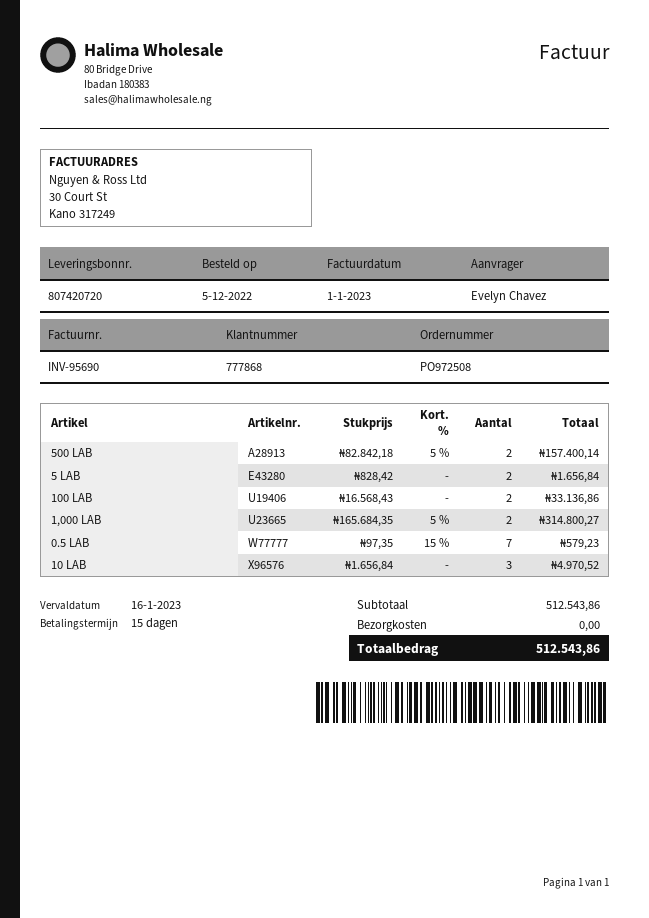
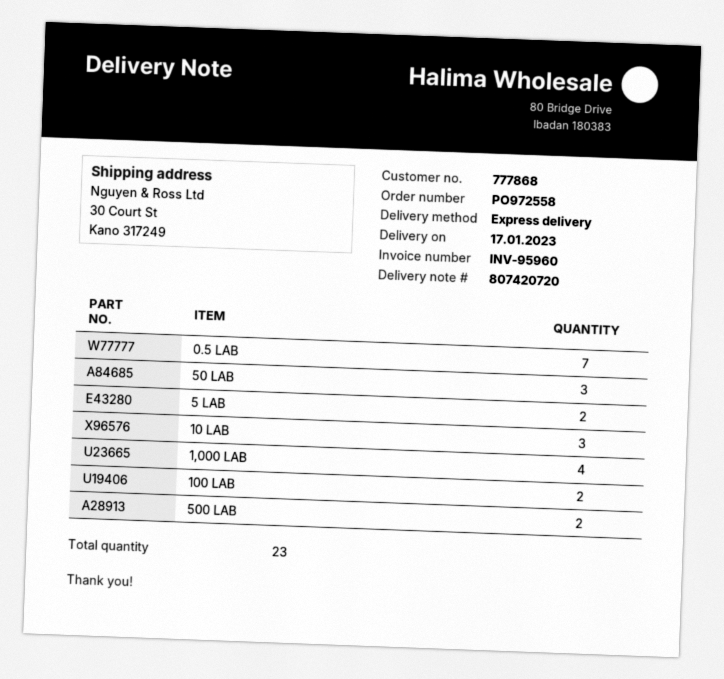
order number: PO972508 -> PO972558
invoice number: INV-95690 -> INV-95960
1,000 LAB: 2 -> 4
50 LAB: none -> 3

